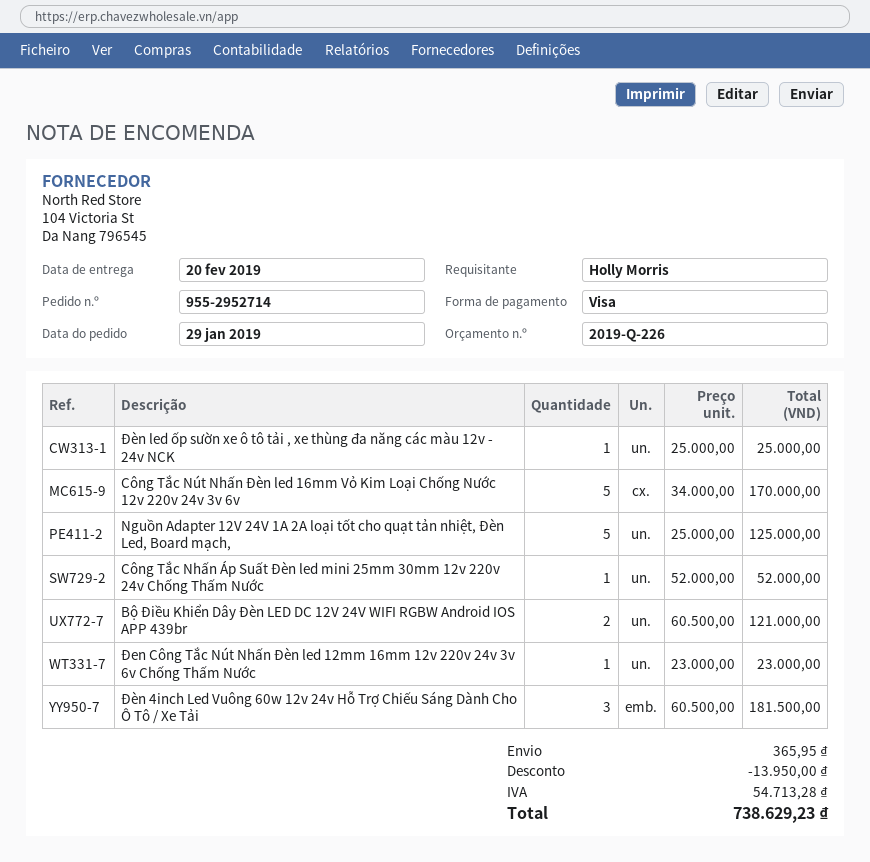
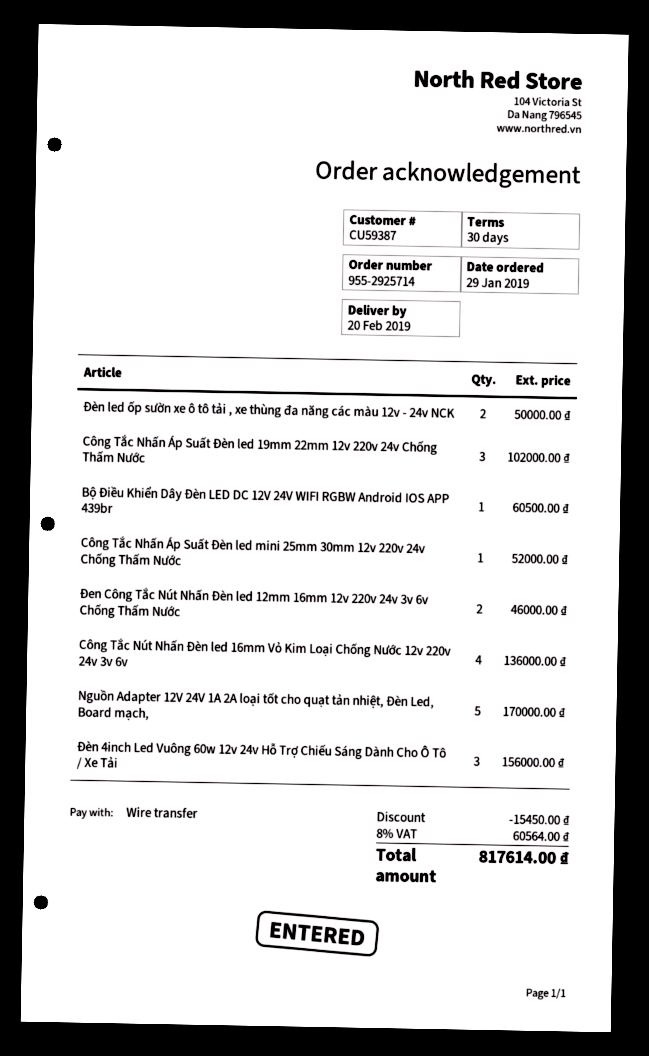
order number: 955-2952714 -> 955-2925714
payment method: Visa -> bank transfer
Đèn led ốp sườn xe ô tô tải , xe thùng đa năng các màu 12v - 24v NCK: 1 for 25000.00 -> 2 for 50000.00
Công Tắc Nút Nhấn Đèn led 16mm Vỏ Kim Loại Chống Nước 12v 220v 24v 3v 6v: 5 for 170000.00 -> 4 for 136000.00
Nguồn Adapter 12V 24V 1A 2A loại tốt cho quạt tản nhiệt, Đèn Led, Board mạch,: 5 for 125000.00 -> 5 for 170000.00
Bộ Điều Khiển Dây Đèn LED DC 12V 24V WIFI RGBW Android IOS APP 439br: 2 for 121000.00 -> 1 for 60500.00
Đen Công Tắc Nút Nhấn Đèn led 12mm 16mm 12v 220v 24v 3v 6v Chống Thấm Nước: 1 for 23000.00 -> 2 for 46000.00
Đèn 4inch Led Vuông 60w 12v 24v Hỗ Trợ Chiếu Sáng Dành Cho Ô Tô / Xe Tải: 3 for 181500.00 -> 3 for 156000.00
Công Tắc Nhấn Áp Suất Đèn led 19mm 22mm 12v 220v 24v Chống Thấm Nước: none -> 3 for 102000.00
discount: 13950.00 -> 15450.00
shipping: 365.95 -> none
tax: 54713.28 -> 60564.00
total: 738629.23 -> 817614.00

